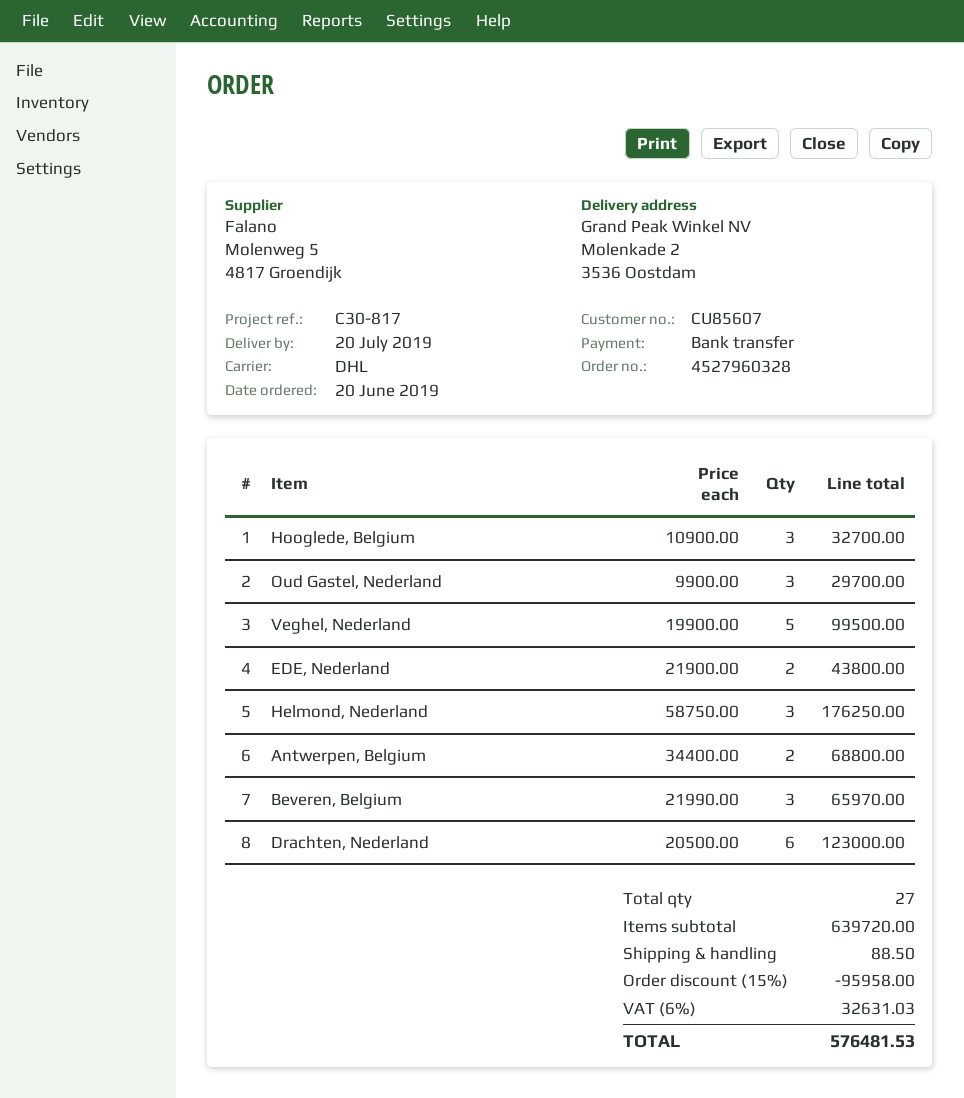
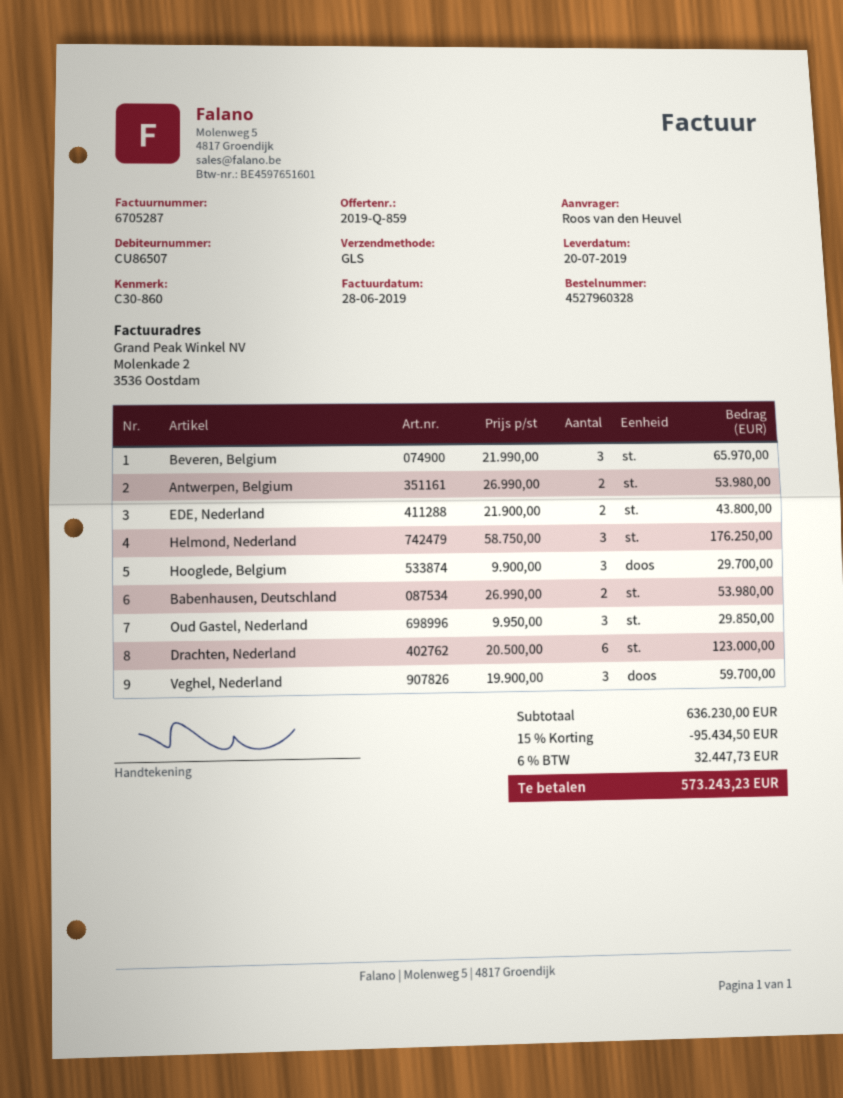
customer number: CU85607 -> CU86507
reference: C30-817 -> C30-860
shipping method: DHL -> GLS
Hooglede, Belgium: 3 x 10900.00 = 32700.00 -> 3 x 9900.00 = 29700.00
Oud Gastel, Nederland: 3 x 9900.00 = 29700.00 -> 3 x 9950.00 = 29850.00
Veghel, Nederland: 5 x 19900.00 = 99500.00 -> 3 x 19900.00 = 59700.00
Antwerpen, Belgium: 2 x 34400.00 = 68800.00 -> 2 x 26990.00 = 53980.00
Babenhausen, Deutschland: none -> 2 x 26990.00 = 53980.00
subtotal: 639720.00 -> 636230.00
discount: 15% = 95958.00 -> 15% = 95434.50
shipping: 88.50 -> none
tax: 6% = 32631.03 -> 6% = 32447.73
total: 576481.53 -> 573243.23

